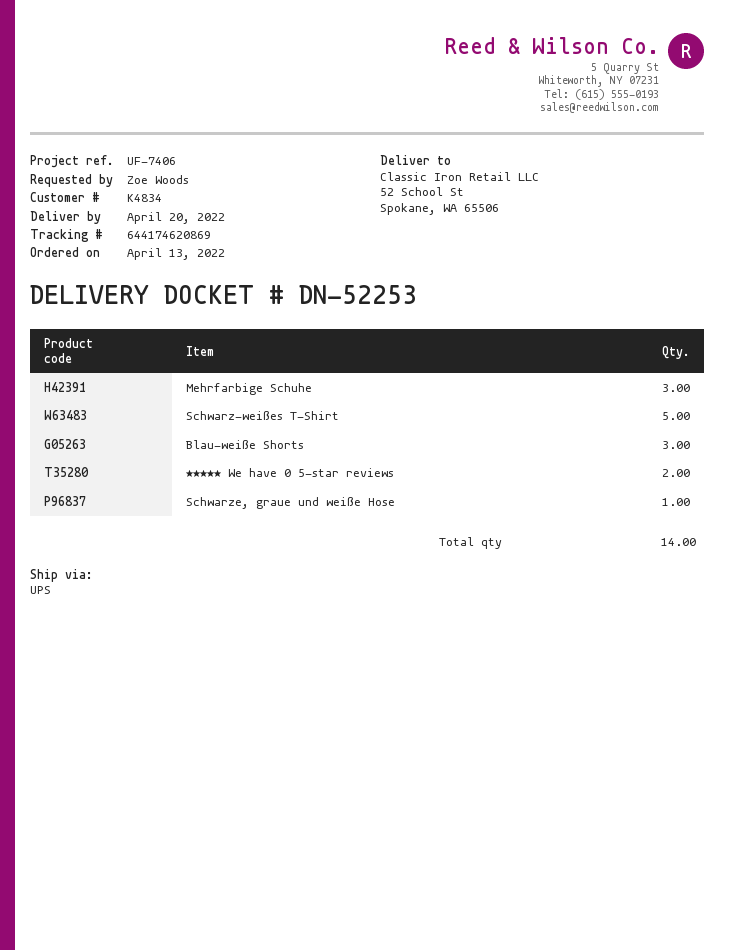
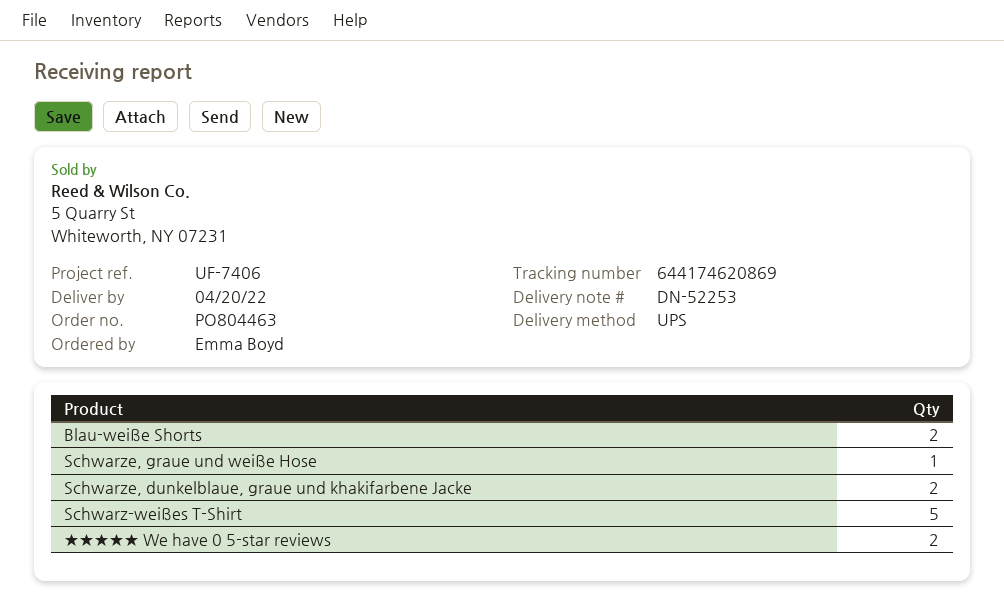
ordered by: Zoe Woods -> Emma Boyd
Mehrfarbige Schuhe: 3 -> none
Blau-weiße Shorts: 3 -> 2
Schwarze, dunkelblaue, graue und khakifarbene Jacke: none -> 2

